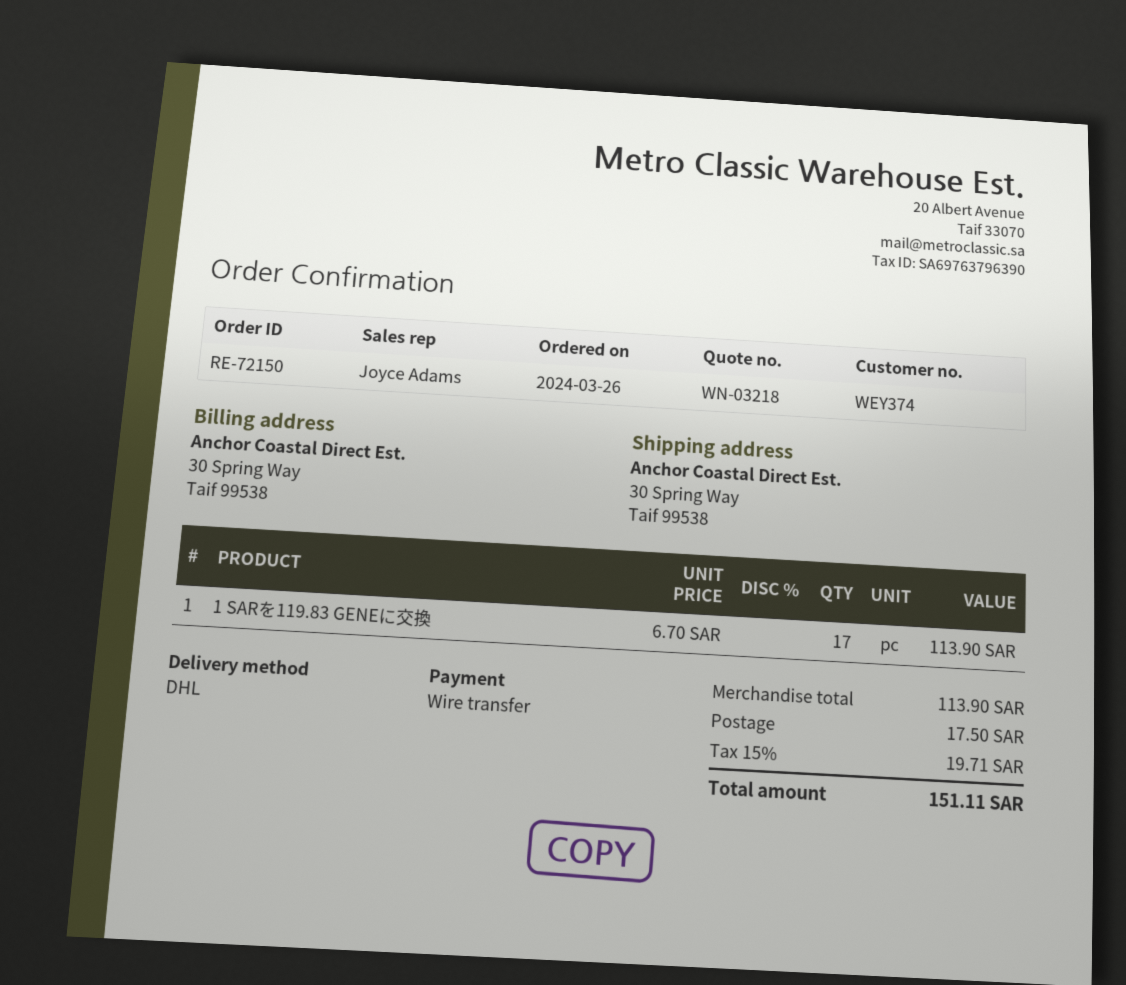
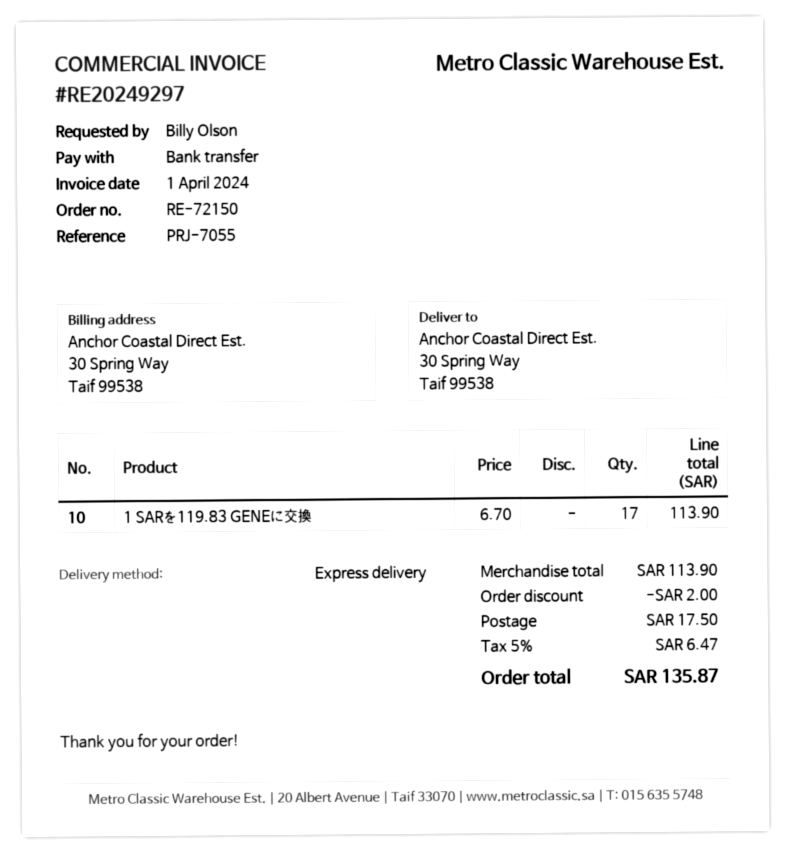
shipping method: DHL -> express
discount: none -> 2.00
tax: 15% = 19.71 -> 5% = 6.47
total: 151.11 -> 135.87

